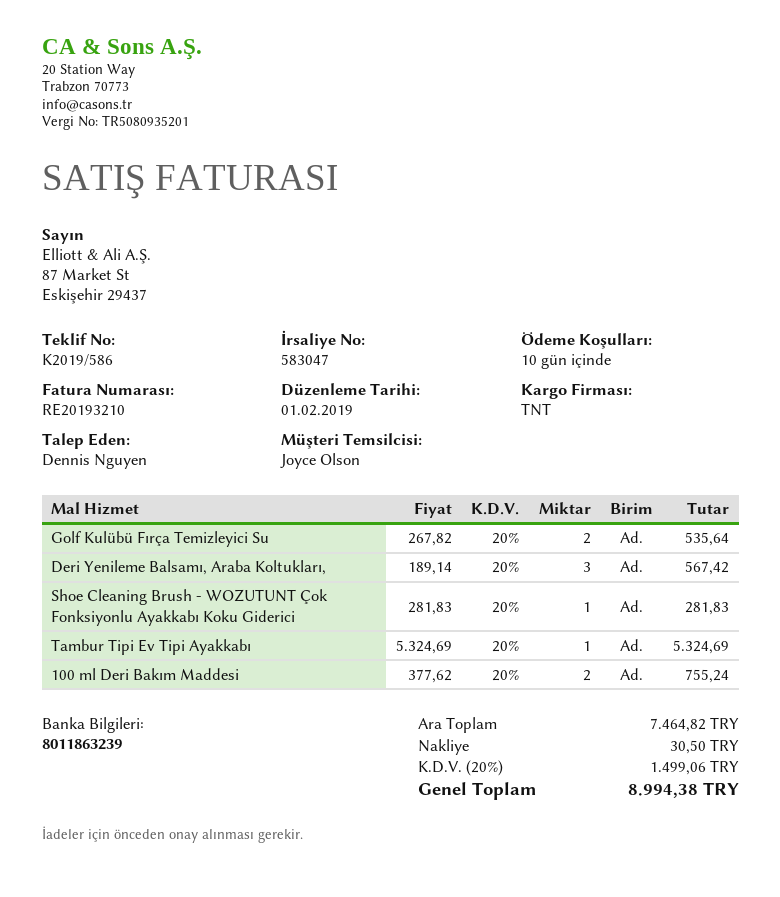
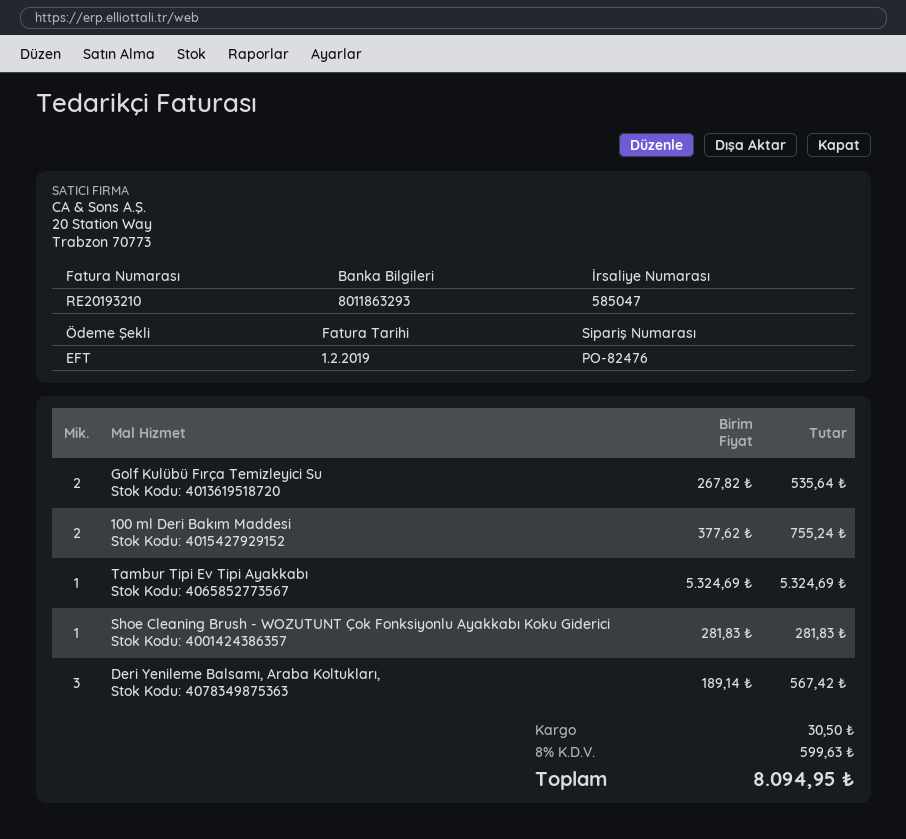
delivery note number: 583047 -> 585047
bank account: 8011863239 -> 8011863293
tax: 20% = 1499.06 -> 8% = 599.63
total: 8994.38 -> 8094.95

